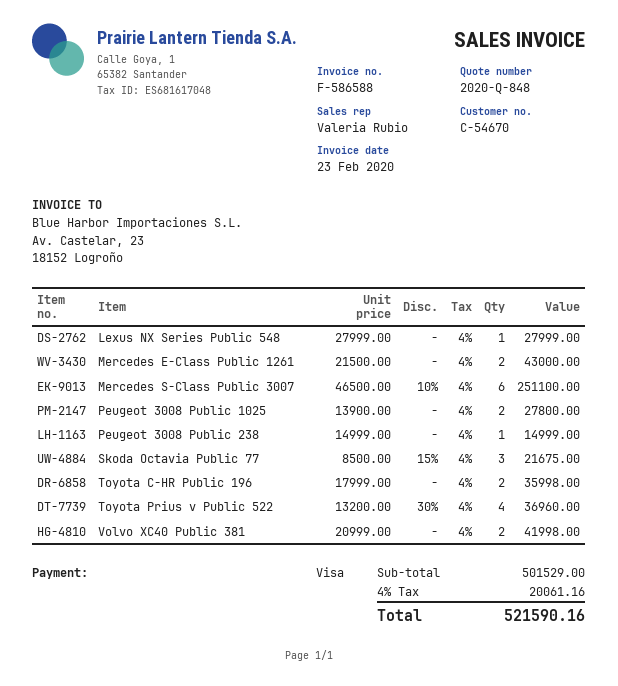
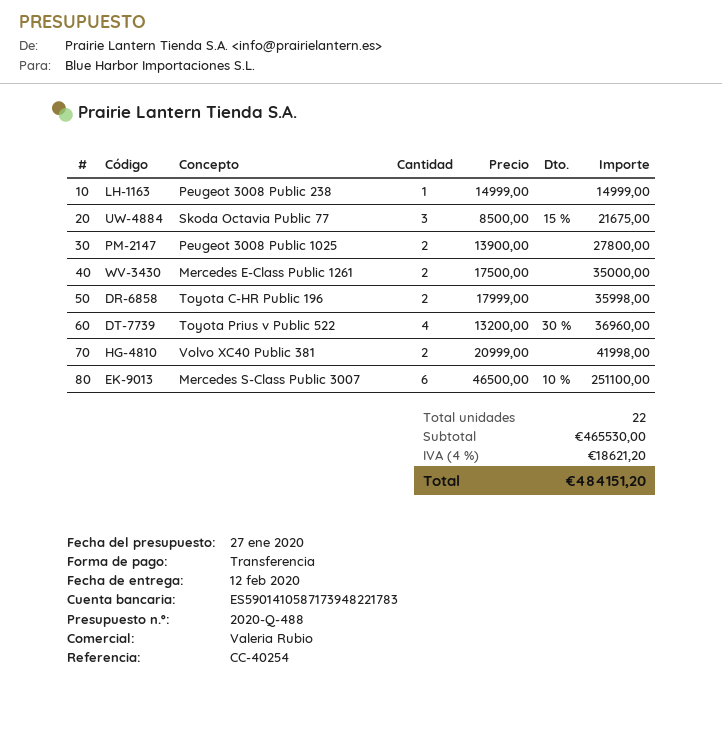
quote number: 2020-Q-848 -> 2020-Q-488
payment method: Visa -> bank transfer
Lexus NX Series Public 548: 1 x 27999.00 = 27999.00 -> none
Mercedes E-Class Public 1261: 2 x 21500.00 = 43000.00 -> 2 x 17500.00 = 35000.00
subtotal: 501529.00 -> 465530.00
tax: 4% = 20061.16 -> 4% = 18621.20
total: 521590.16 -> 484151.20

